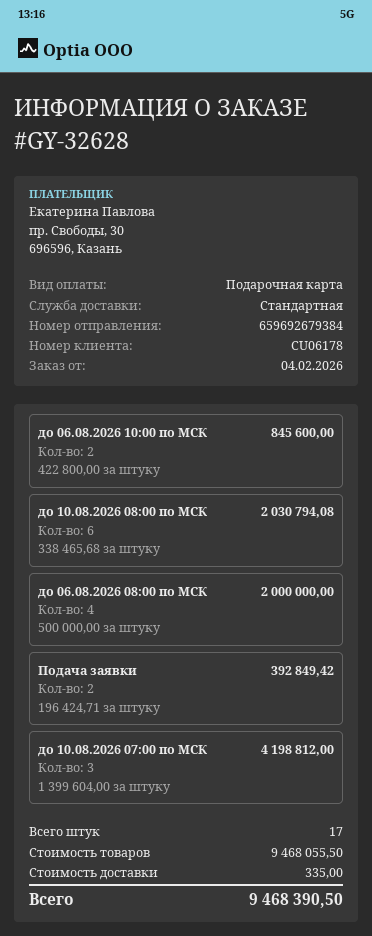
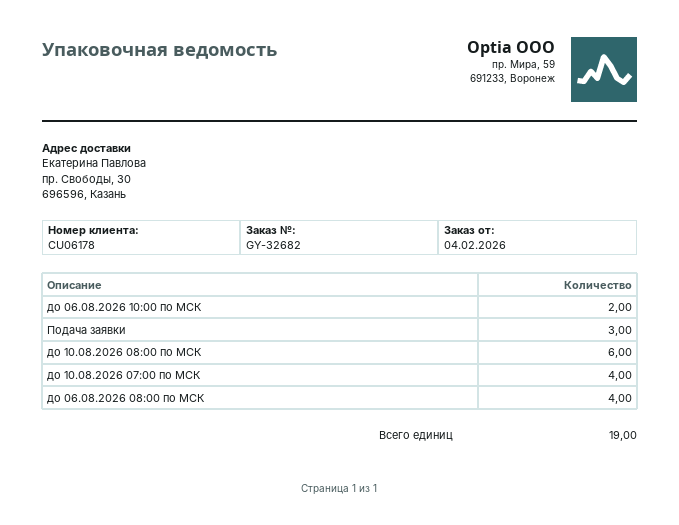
order number: GY-32628 -> GY-32682
Подача заявки: 2 -> 3
до 10.08.2026 07:00 по МСК: 3 -> 4
total quantity: 17 -> 19

